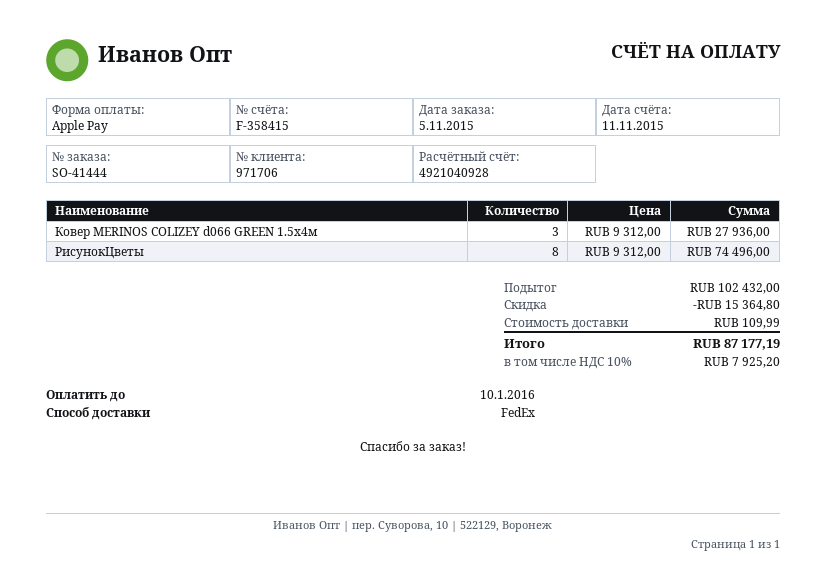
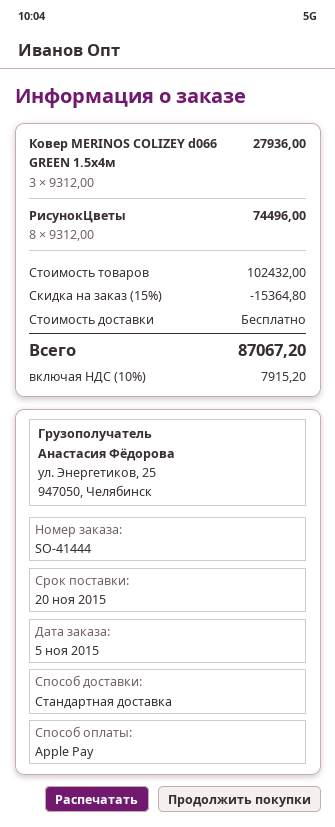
shipping method: FedEx -> standard
shipping: 109.99 -> 0.00
tax: 10% = 7925.20 -> 10% = 7915.20
total: 87177.19 -> 87067.20

